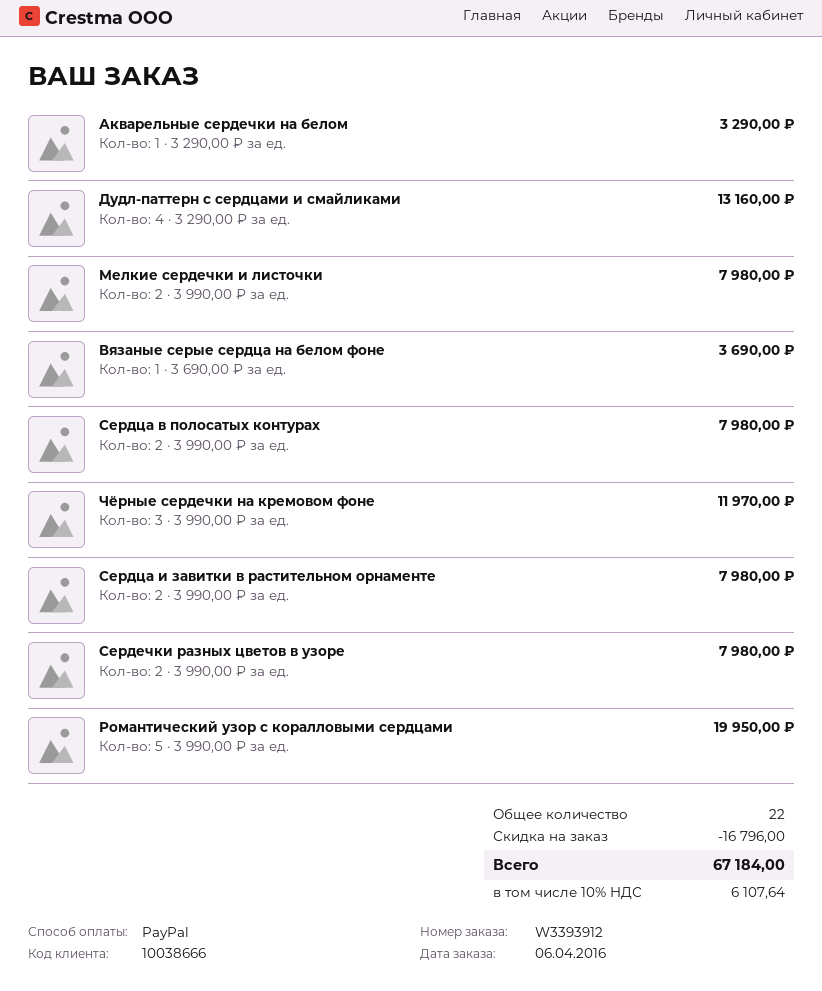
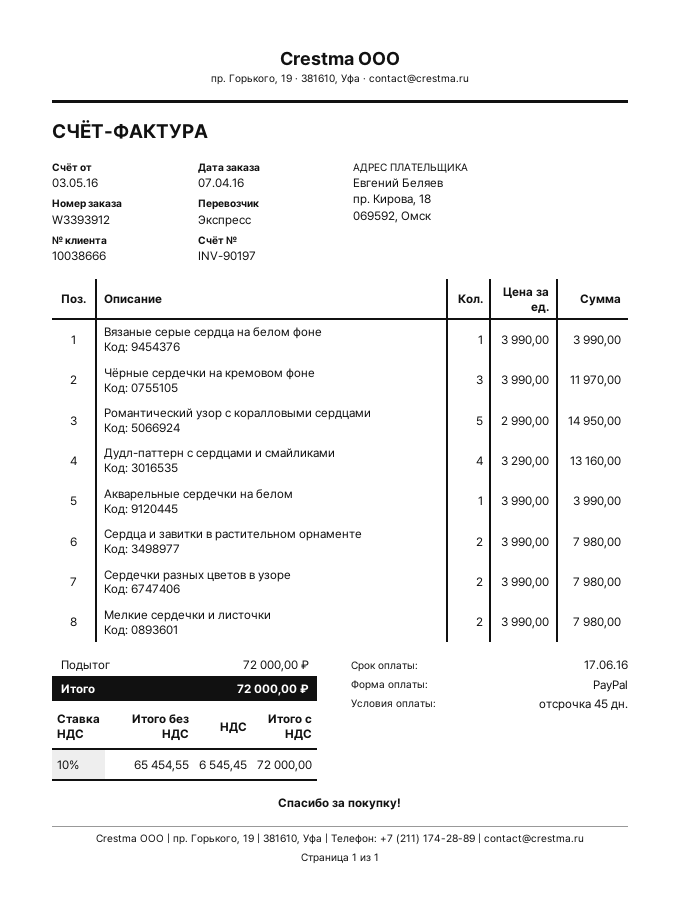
order date: 2016-04-06 -> 2016-04-07
Акварельные сердечки на белом: 1 x 3290.00 = 3290.00 -> 1 x 3990.00 = 3990.00
Вязаные серые сердца на белом фоне: 1 x 3690.00 = 3690.00 -> 1 x 3990.00 = 3990.00
Сердца в полосатых контурах: 2 x 3990.00 = 7980.00 -> none
Романтический узор с коралловыми сердцами: 5 x 3990.00 = 19950.00 -> 5 x 2990.00 = 14950.00
discount: 16796.00 -> none
tax: 10% = 6107.64 -> 10% = 6545.45
total: 67184.00 -> 72000.00

